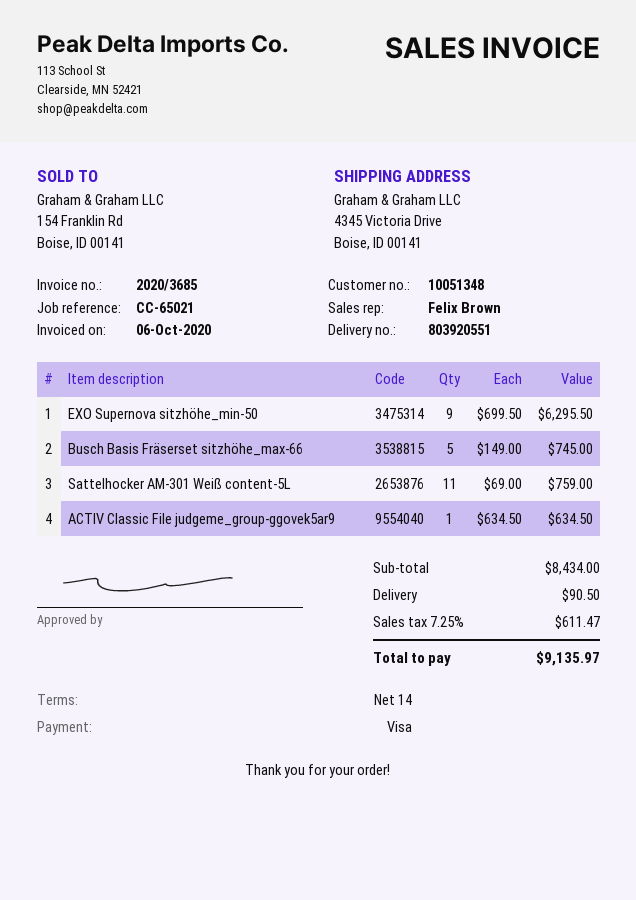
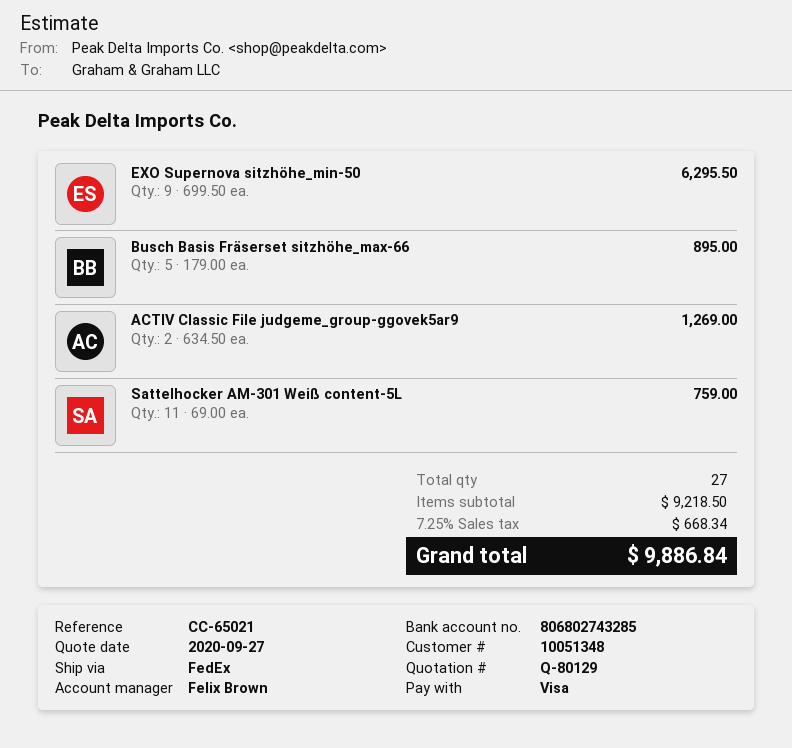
Busch Basis Fräserset sitzhöhe_max-66: 5 x 149.00 = 745.00 -> 5 x 179.00 = 895.00
ACTIV Classic File judgeme_group-ggovek5ar9: 1 x 634.50 = 634.50 -> 2 x 634.50 = 1269.00
subtotal: 8434.00 -> 9218.50
shipping: 90.50 -> none
tax: 7.25% = 611.47 -> 7.25% = 668.34
total: 9135.97 -> 9886.84

